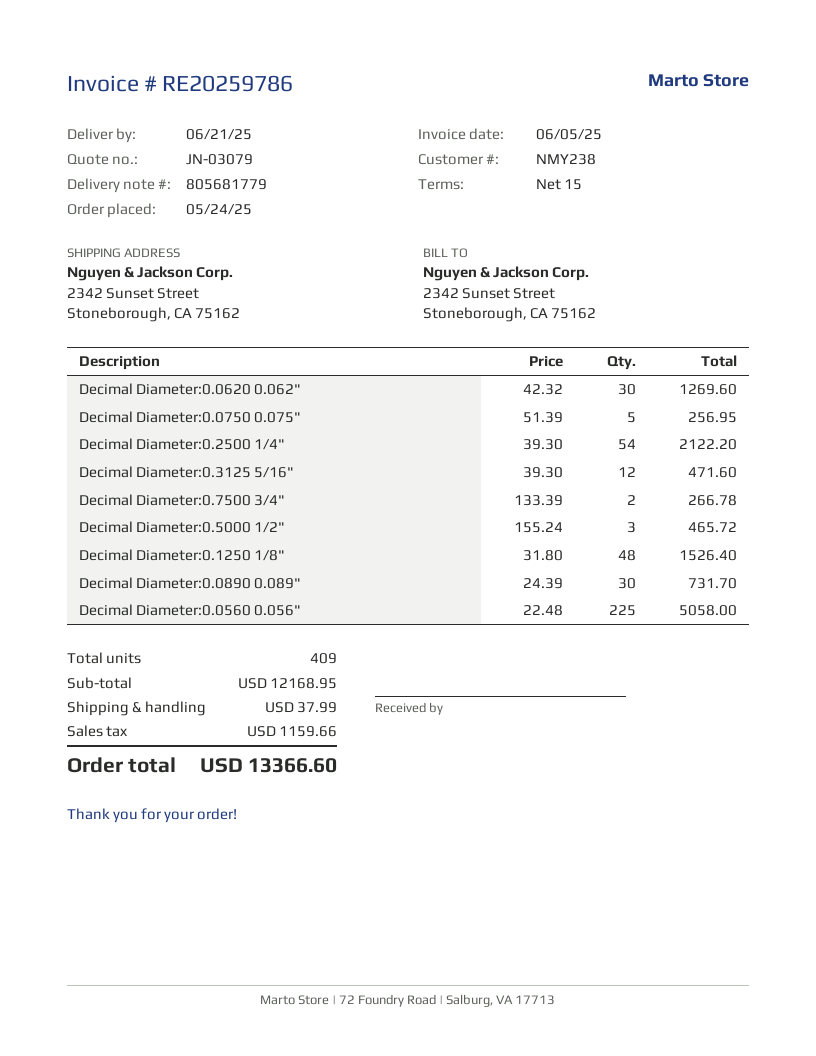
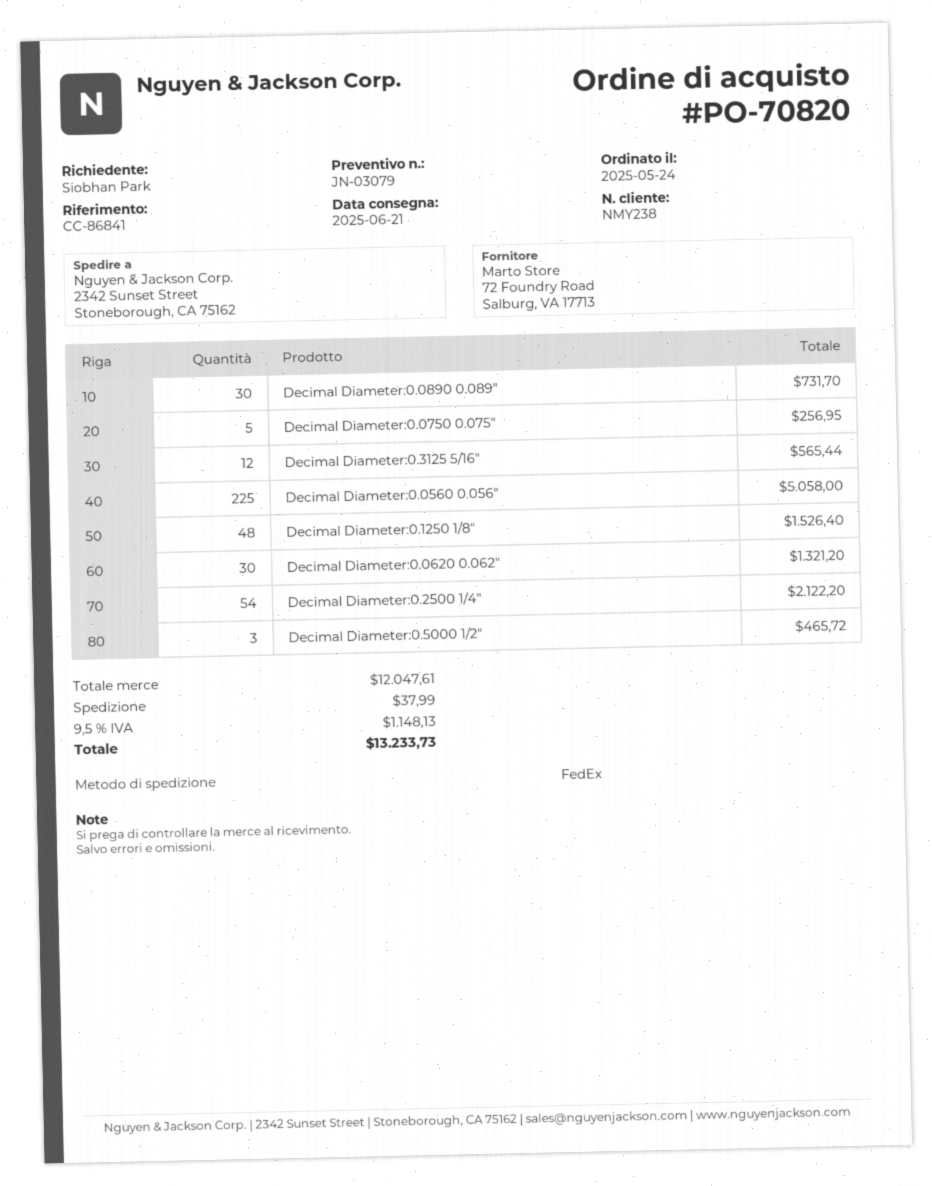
Decimal Diameter:0.0620 0.062": 30 for 1269.60 -> 30 for 1321.20
Decimal Diameter:0.3125 5/16": 12 for 471.60 -> 12 for 565.44
Decimal Diameter:0.7500 3/4": 2 for 266.78 -> none
subtotal: 12168.95 -> 12047.61
tax: 1159.66 -> 1148.13
total: 13366.60 -> 13233.73

